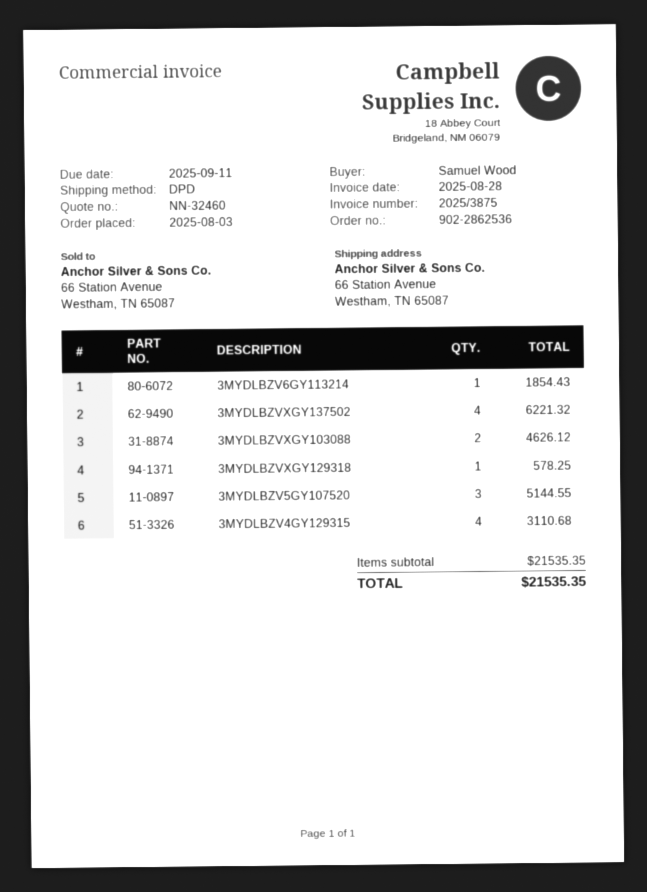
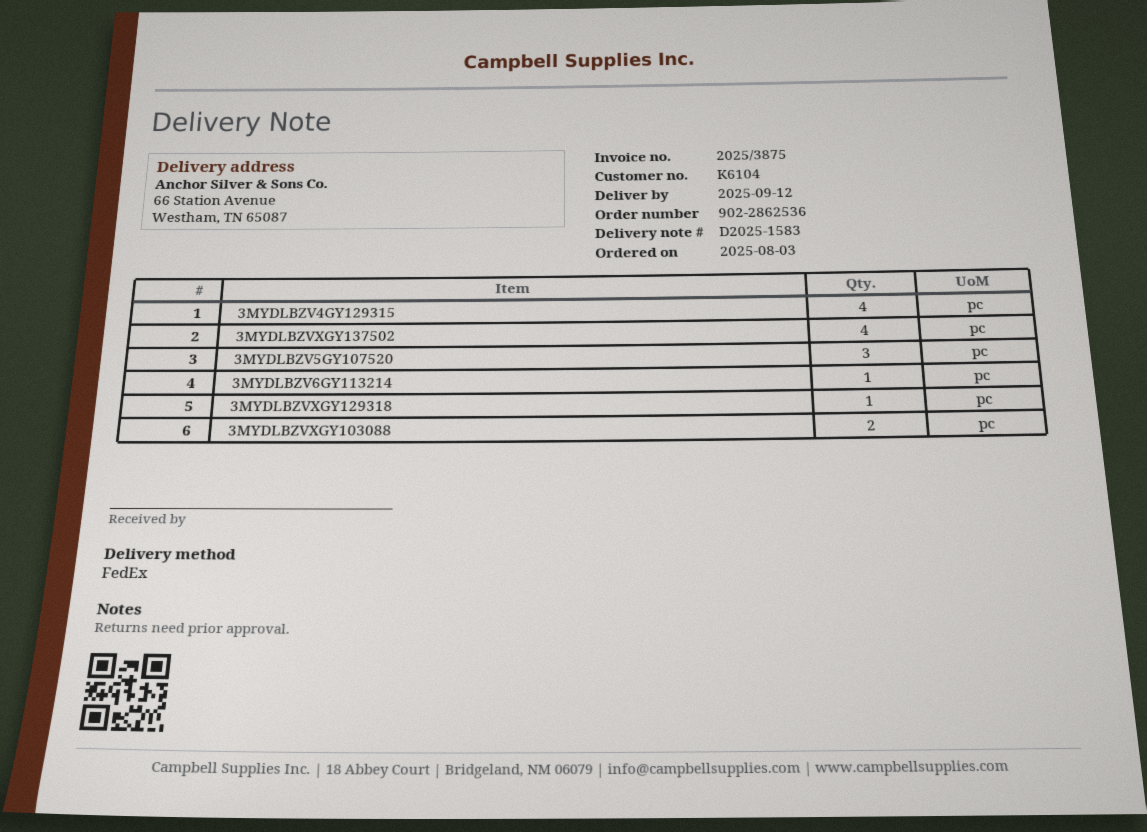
shipping method: DPD -> FedEx

